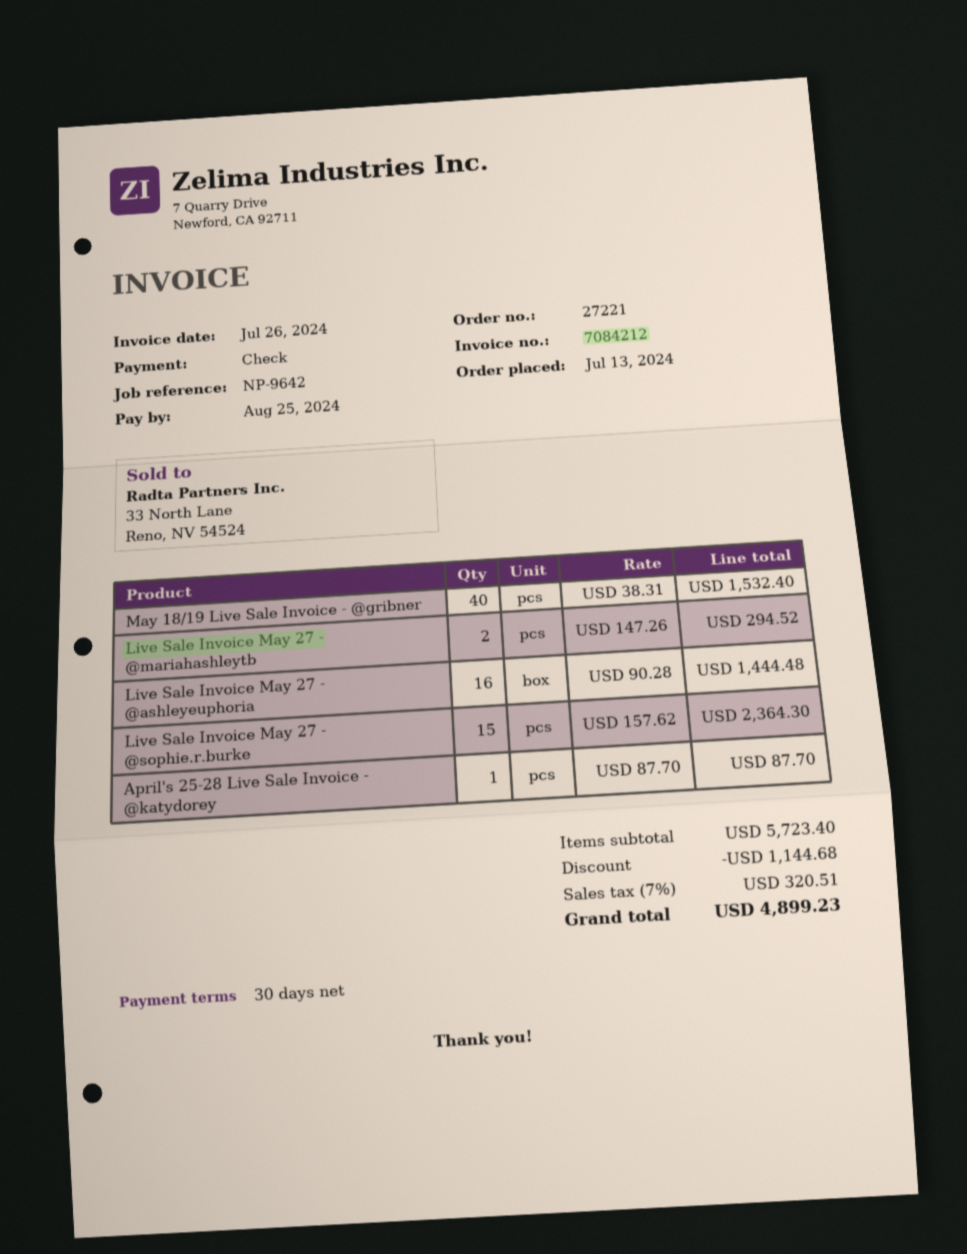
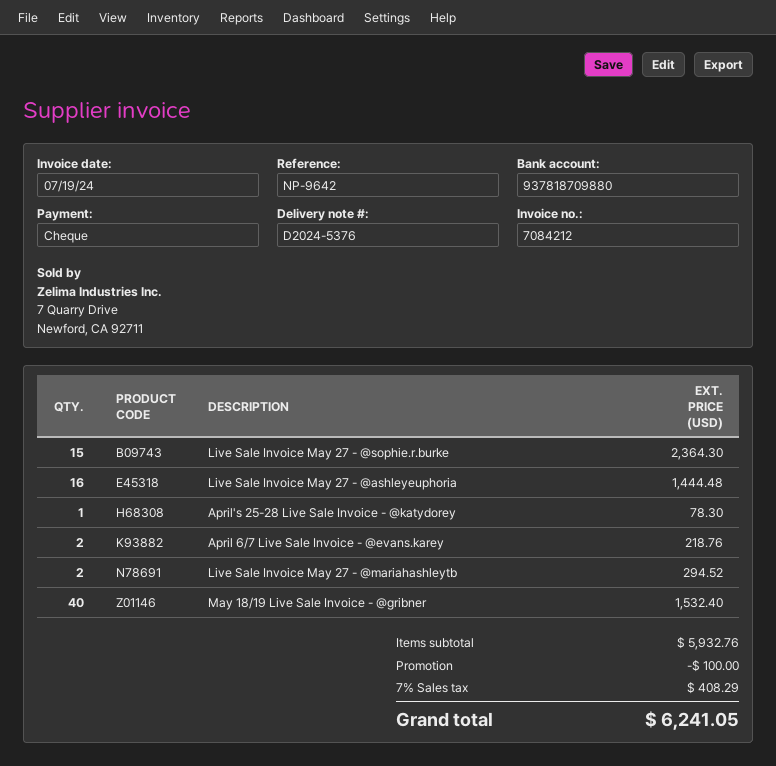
invoice date: 2024-07-26 -> 2024-07-19
April's 25-28 Live Sale Invoice - @katydorey: 1 for 87.70 -> 1 for 78.30
April 6/7 Live Sale Invoice - @evans.karey: none -> 2 for 218.76
subtotal: 5723.40 -> 5932.76
discount: 1144.68 -> 100.00
tax: 7% = 320.51 -> 7% = 408.29
total: 4899.23 -> 6241.05

